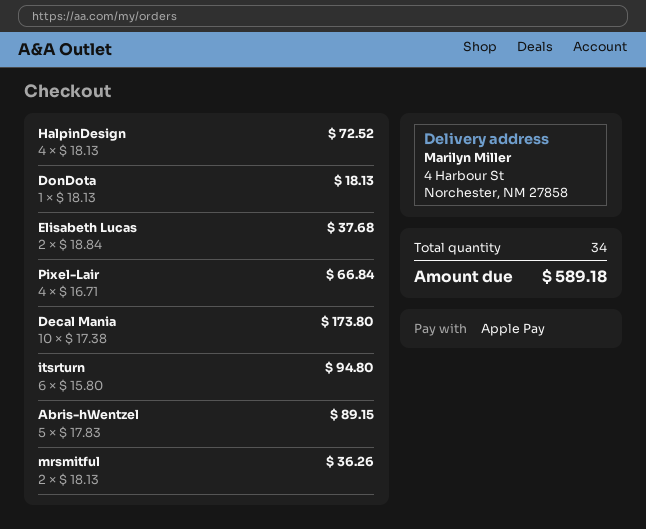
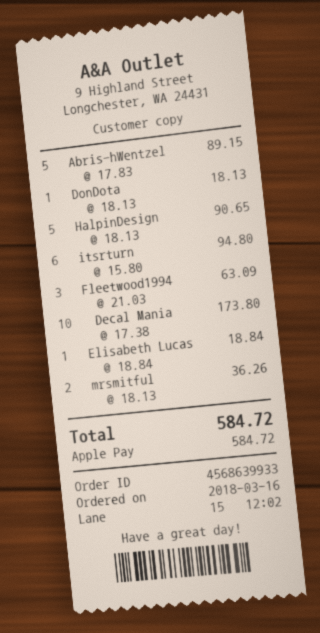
HalpinDesign: 4 x 18.13 = 72.52 -> 5 x 18.13 = 90.65
Elisabeth Lucas: 2 x 18.84 = 37.68 -> 1 x 18.84 = 18.84
Pixel-Lair: 4 x 16.71 = 66.84 -> none
Fleetwood1994: none -> 3 x 21.03 = 63.09
total: 589.18 -> 584.72

